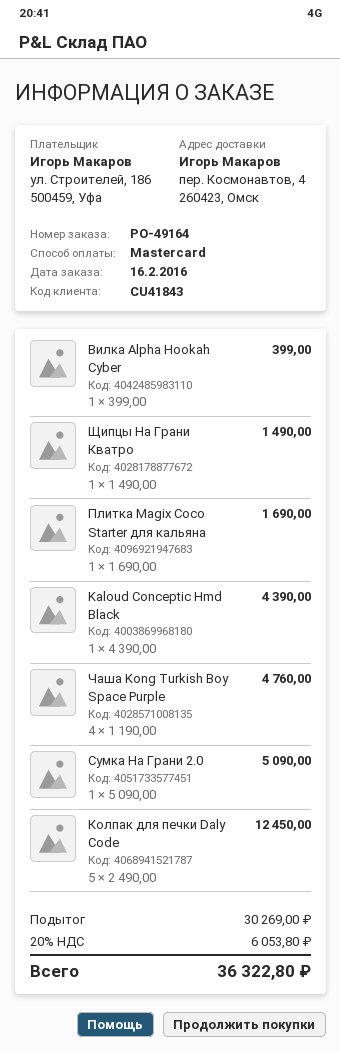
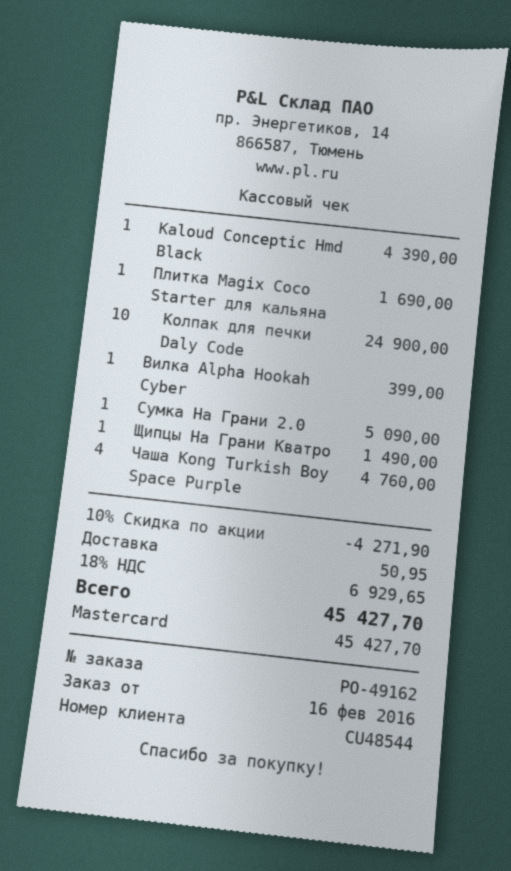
order number: PO-49164 -> PO-49162
customer number: CU41843 -> CU48544
Колпак для печки Daly Code: 5 for 12450.00 -> 10 for 24900.00
discount: none -> 10% = 4271.90
shipping: none -> 50.95
tax: 20% = 6053.80 -> 18% = 6929.65
total: 36322.80 -> 45427.70

